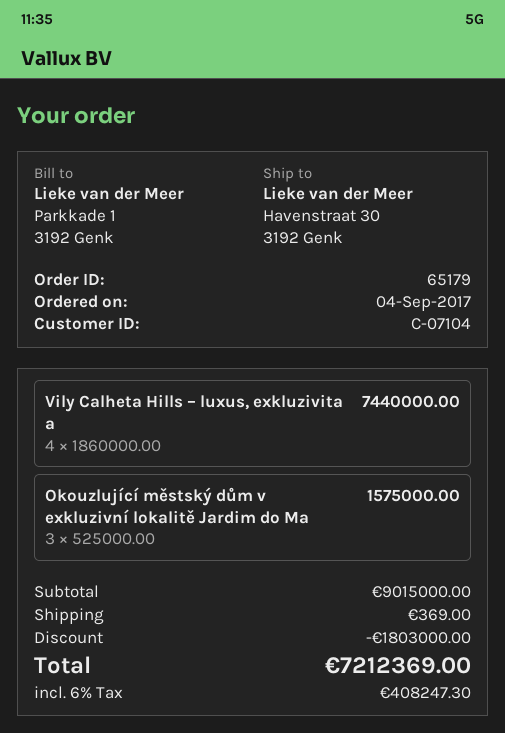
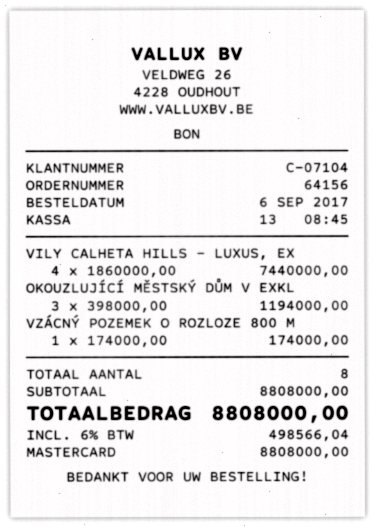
order number: 65179 -> 64156
order date: 2017-09-04 -> 2017-09-06
Okouzlující městský dům v exkluzivní lokalitě Jardim do Ma: 3 x 525000.00 = 1575000.00 -> 3 x 398000.00 = 1194000.00
VZÁCNÝ POZEMEK O ROZLOZE 800 M: none -> 1 x 174000.00 = 174000.00
subtotal: 9015000.00 -> 8808000.00
discount: 1803000.00 -> none
shipping: 369.00 -> none
tax: 6% = 408247.30 -> 6% = 498566.04
total: 7212369.00 -> 8808000.00

